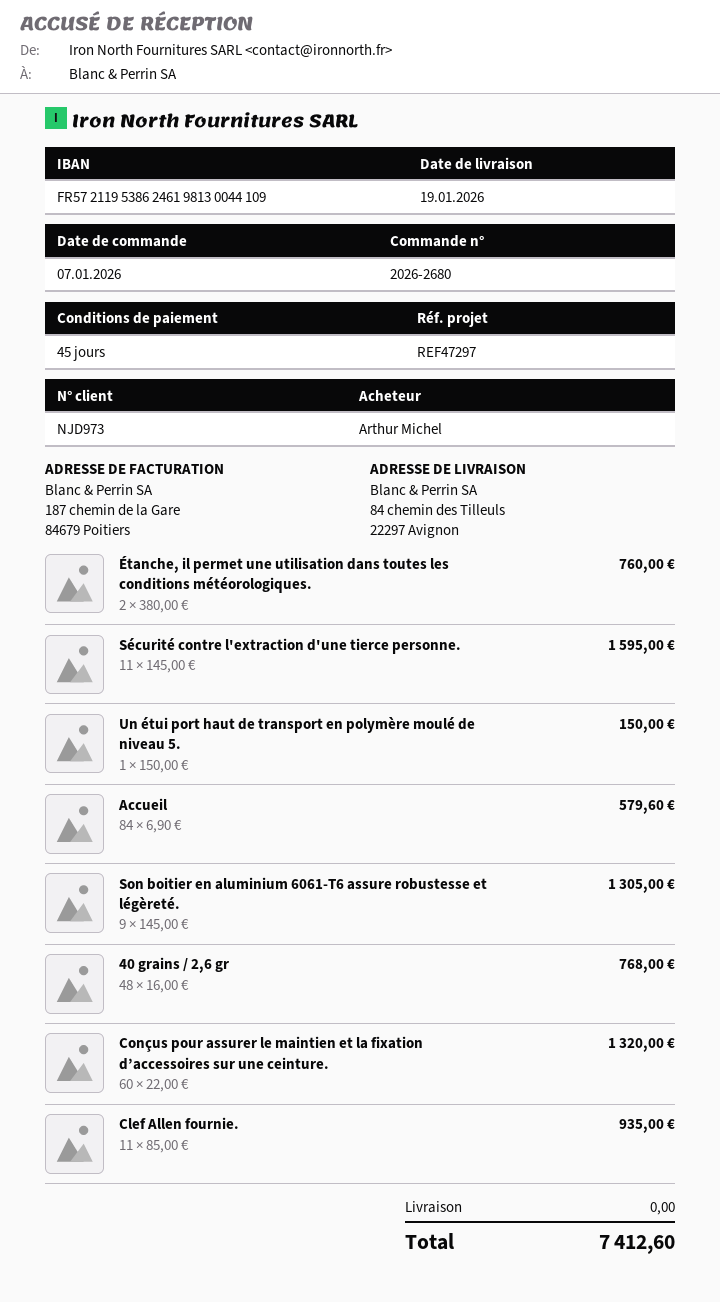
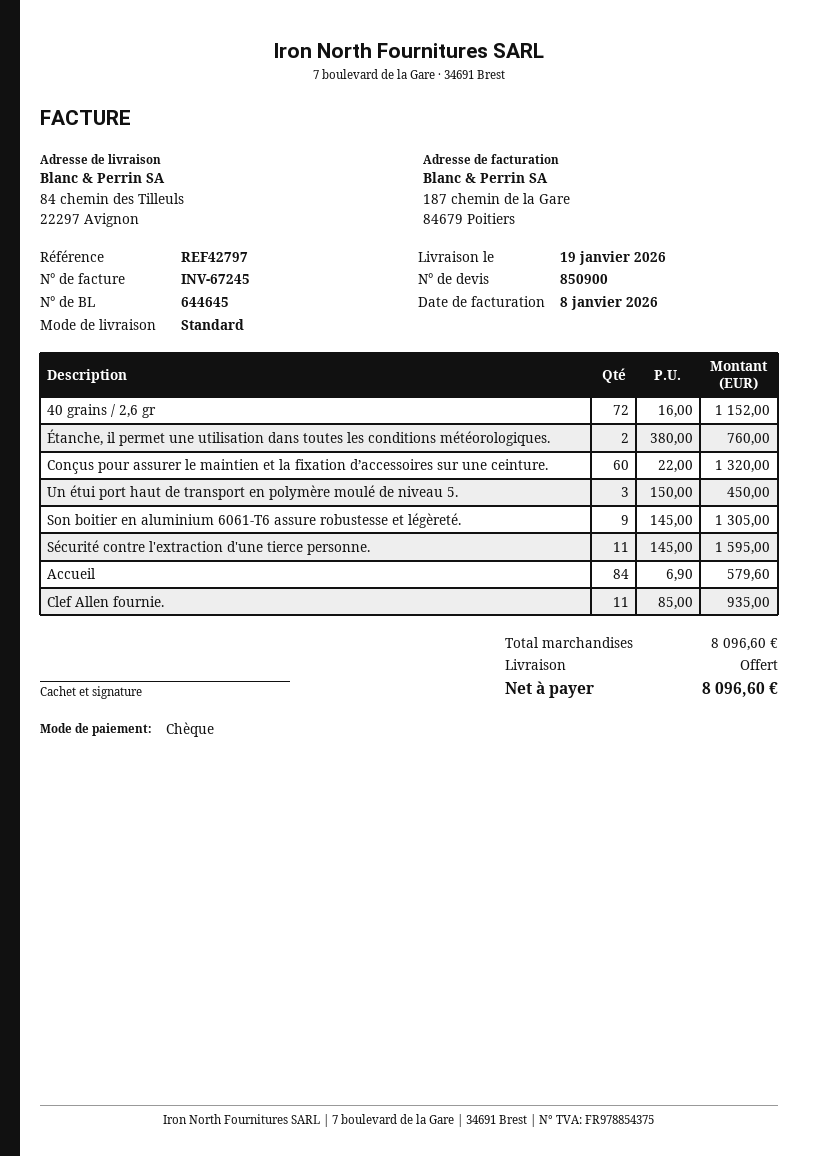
reference: REF47297 -> REF42797
Un étui port haut de transport en polymère moulé de niveau 5.: 1 x 150.00 = 150.00 -> 3 x 150.00 = 450.00
40 grains / 2,6 gr: 48 x 16.00 = 768.00 -> 72 x 16.00 = 1152.00
total: 7412.60 -> 8096.60

